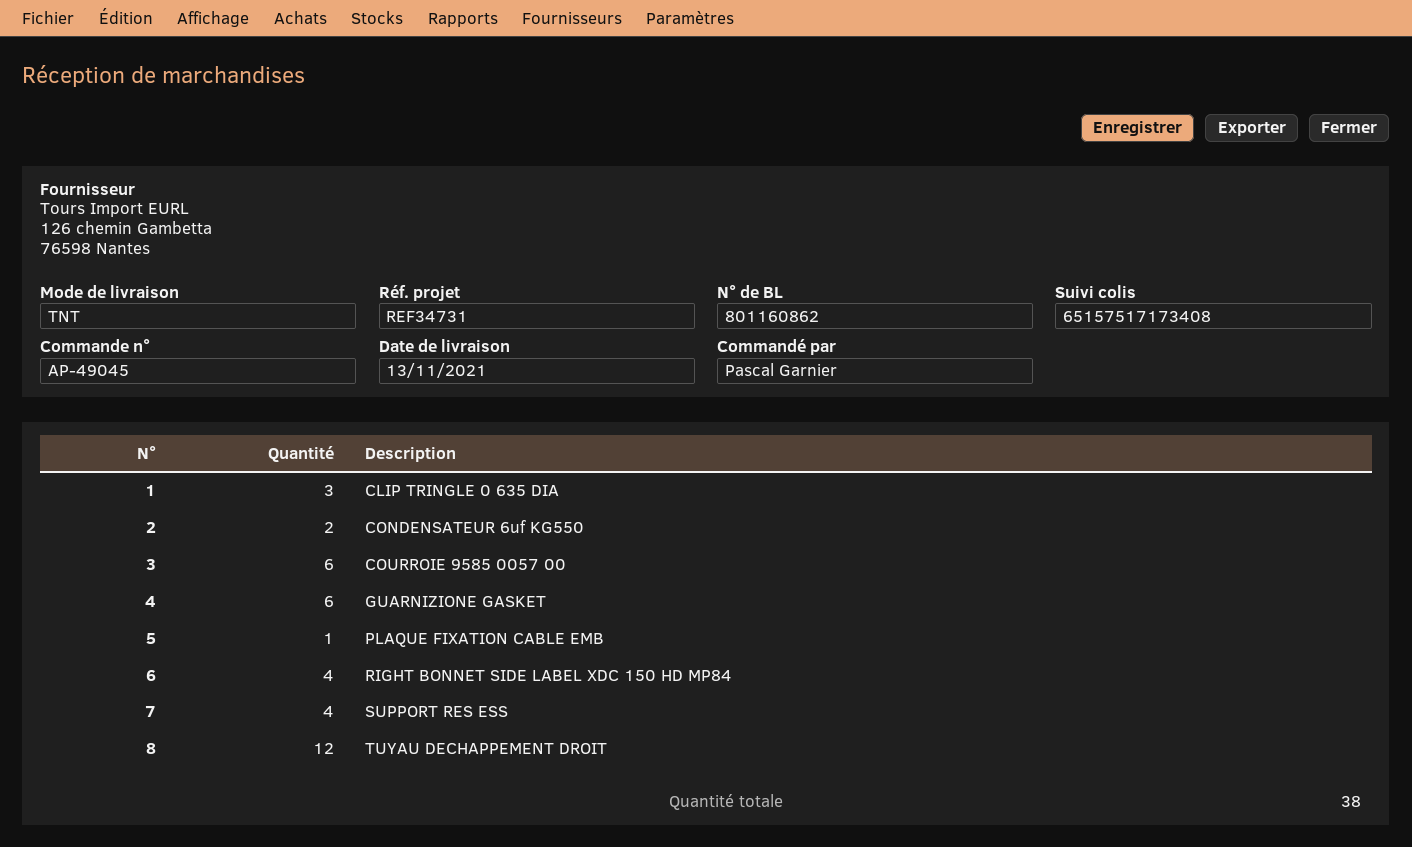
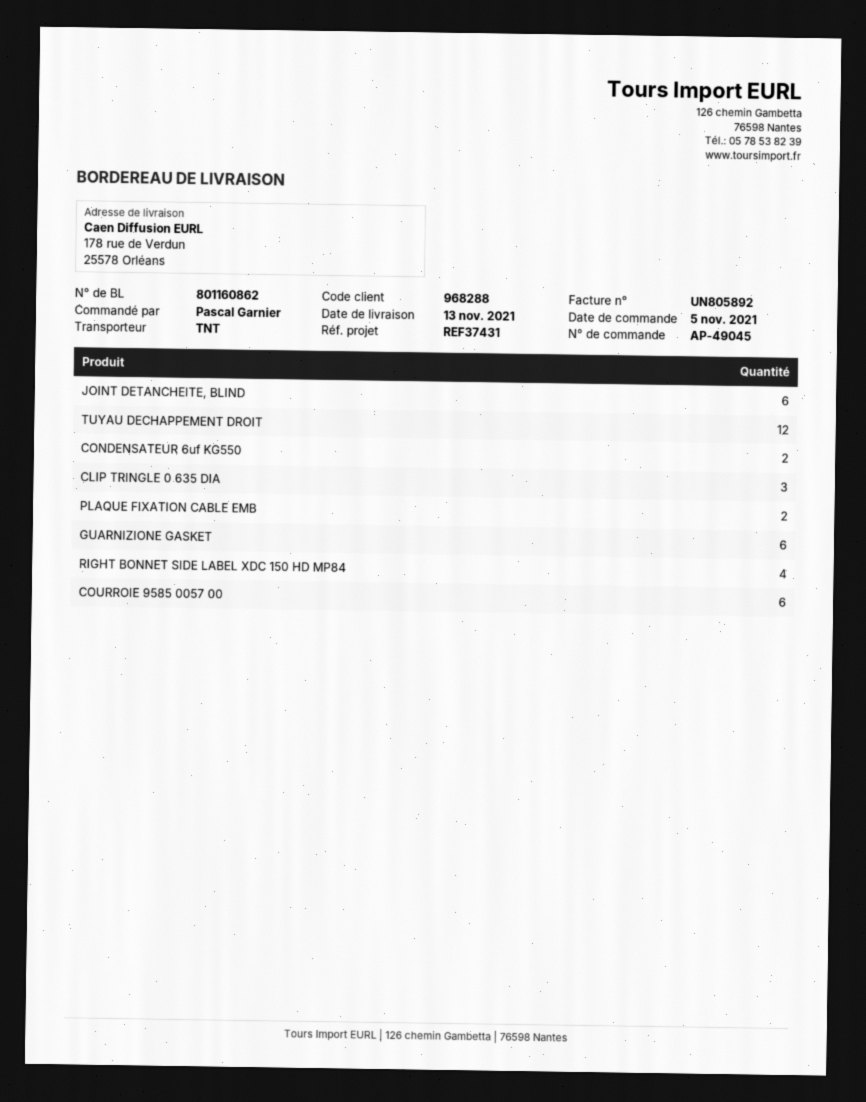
reference: REF34731 -> REF37431
PLAQUE FIXATION CABLE EMB: 1 -> 2
SUPPORT RES ESS: 4 -> none
JOINT DETANCHEITE, BLIND: none -> 6

